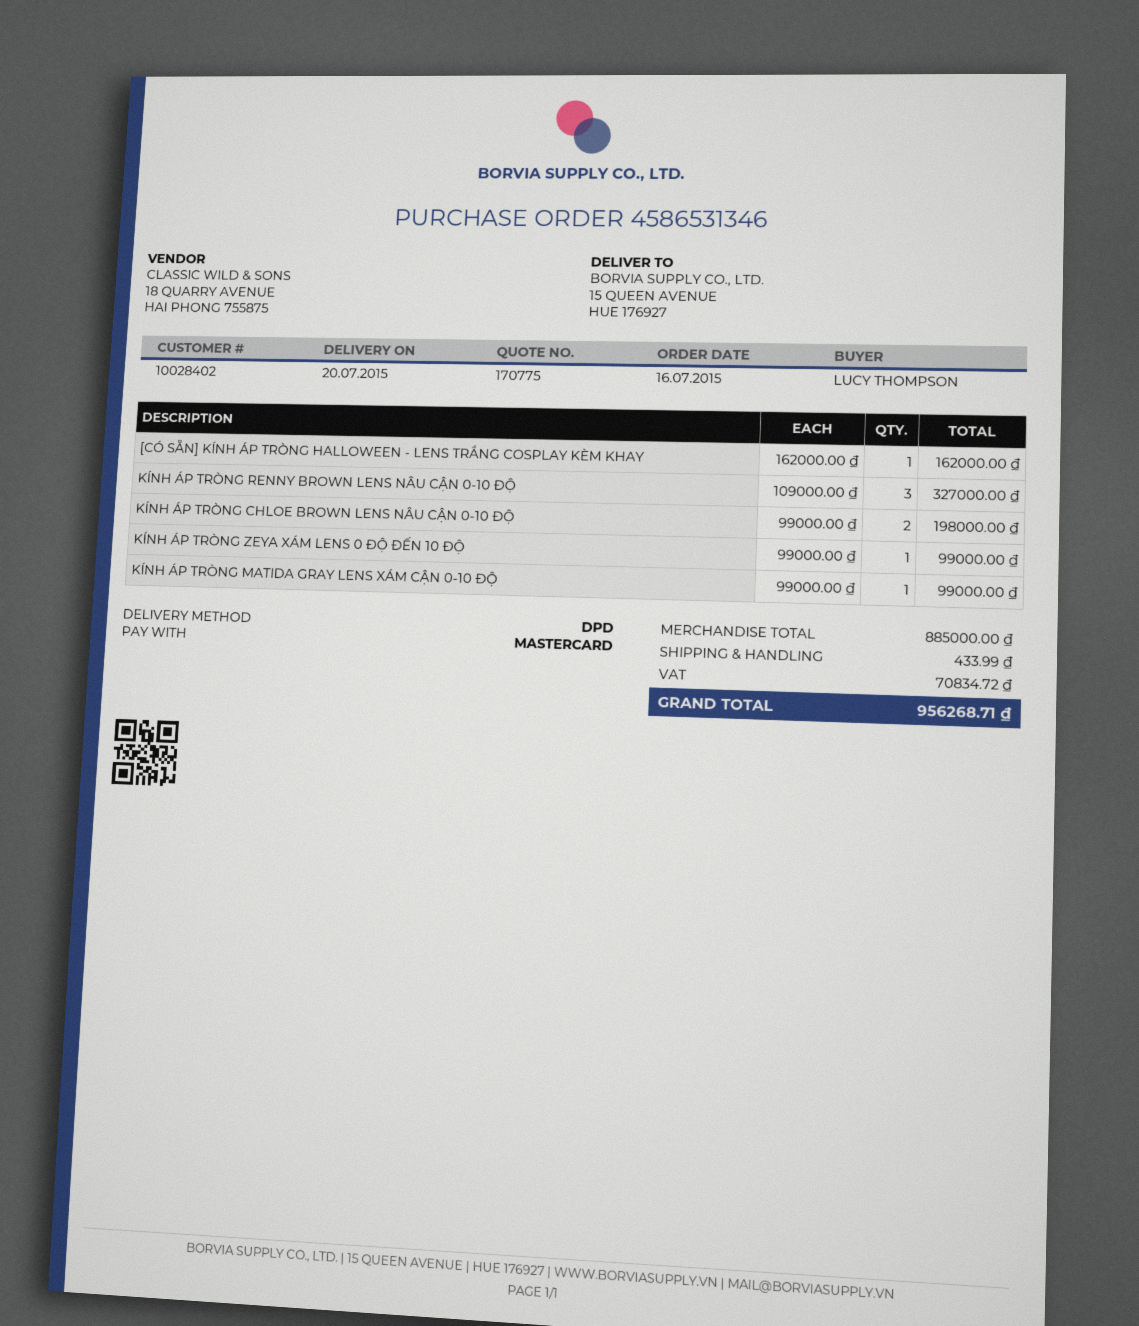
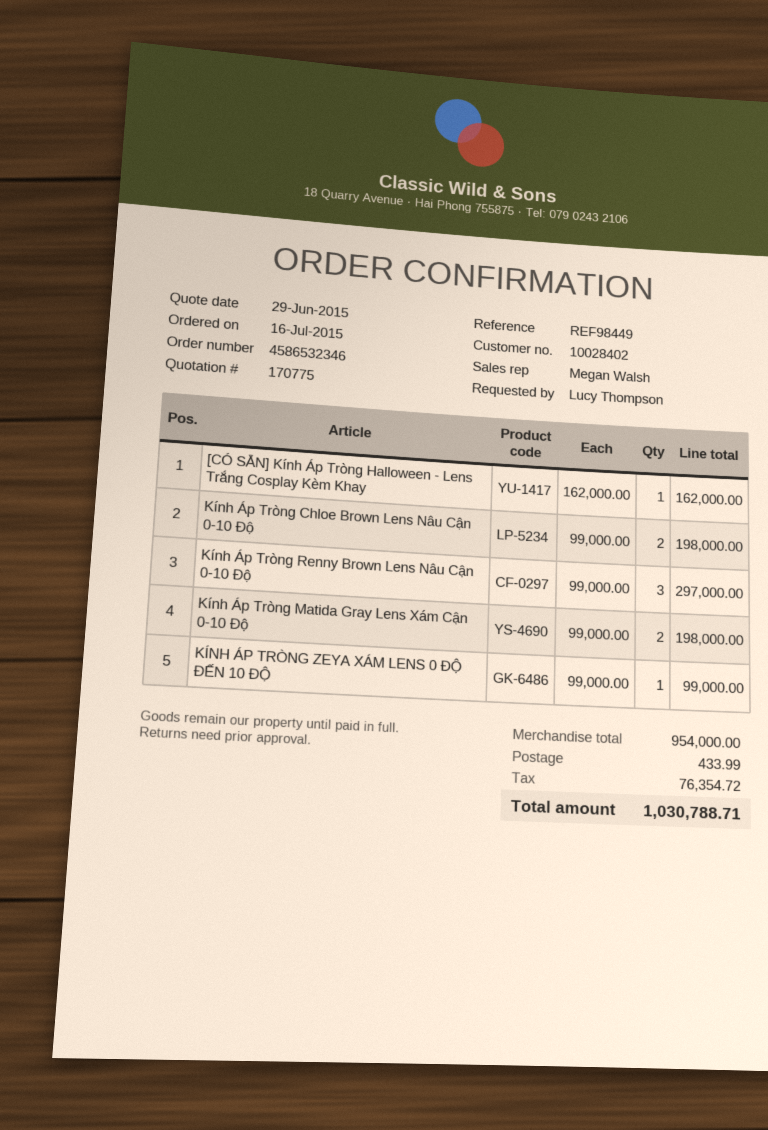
order number: 4586531346 -> 4586532346
KÍNH ÁP TRÒNG RENNY BROWN LENS NÂU CẬN 0-10 ĐỘ: 3 x 109000.00 = 327000.00 -> 3 x 99000.00 = 297000.00
KÍNH ÁP TRÒNG MATIDA GRAY LENS XÁM CẬN 0-10 ĐỘ: 1 x 99000.00 = 99000.00 -> 2 x 99000.00 = 198000.00
subtotal: 885000.00 -> 954000.00
tax: 70834.72 -> 76354.72
total: 956268.71 -> 1030788.71

